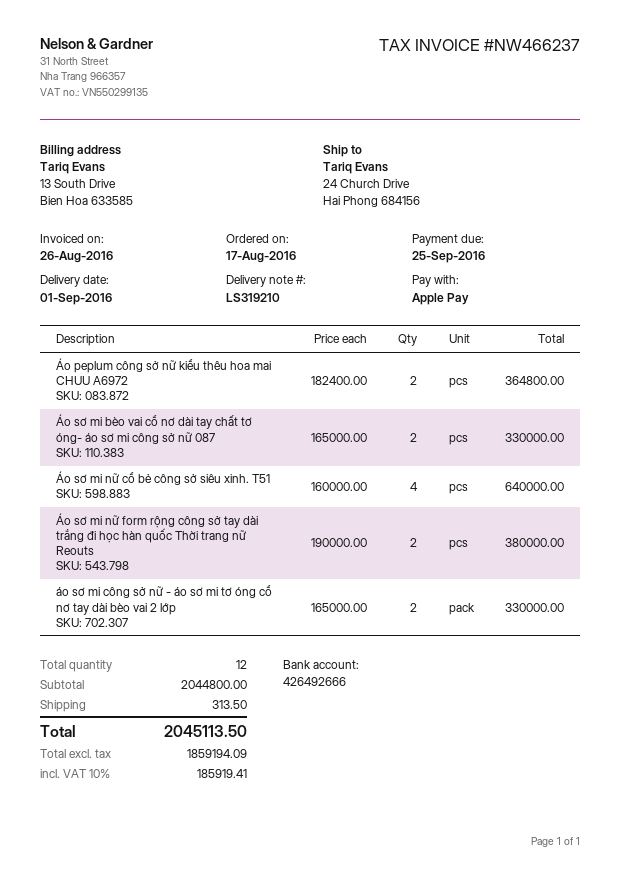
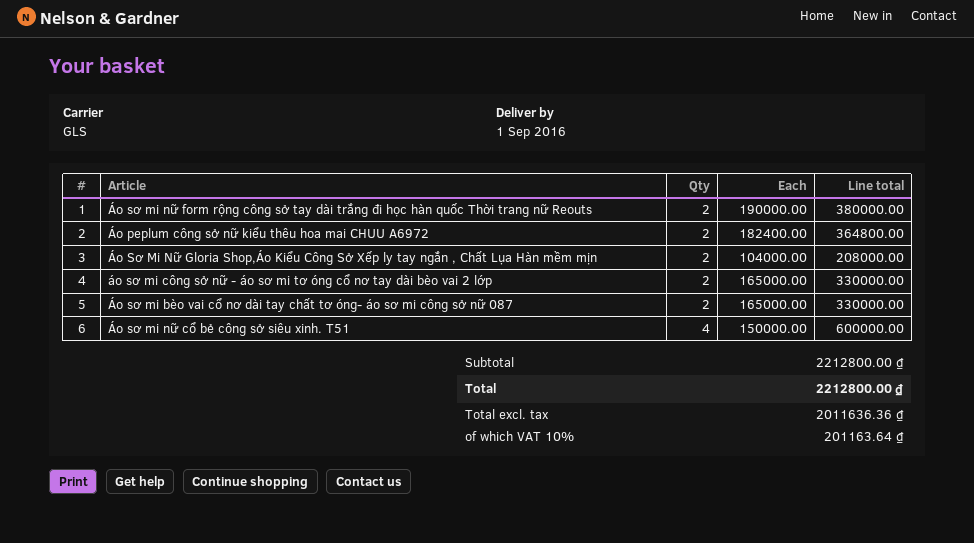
Áo sơ mi nữ cổ bẻ công sở siêu xinh. T51: 4 x 160000.00 = 640000.00 -> 4 x 150000.00 = 600000.00
Áo Sơ Mi Nữ Gloria Shop,Áo Kiểu Công Sở Xếp ly tay ngắn , Chất Lụa Hàn mềm mịn: none -> 2 x 104000.00 = 208000.00
subtotal: 2044800.00 -> 2212800.00
shipping: 313.50 -> none
net: 1859194.09 -> 2011636.36
tax: 10% = 185919.41 -> 10% = 201163.64
total: 2045113.50 -> 2212800.00

